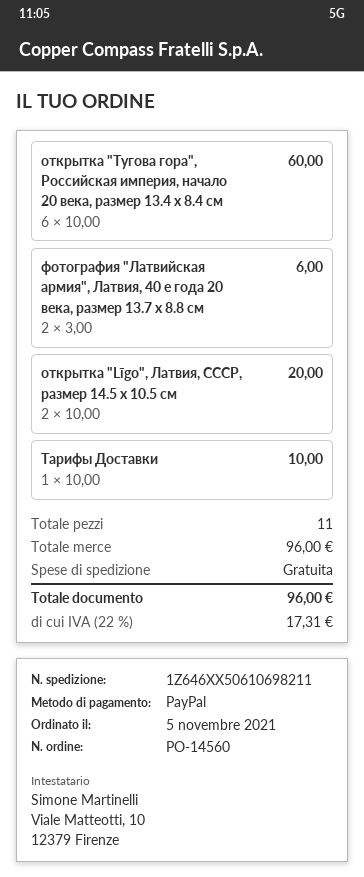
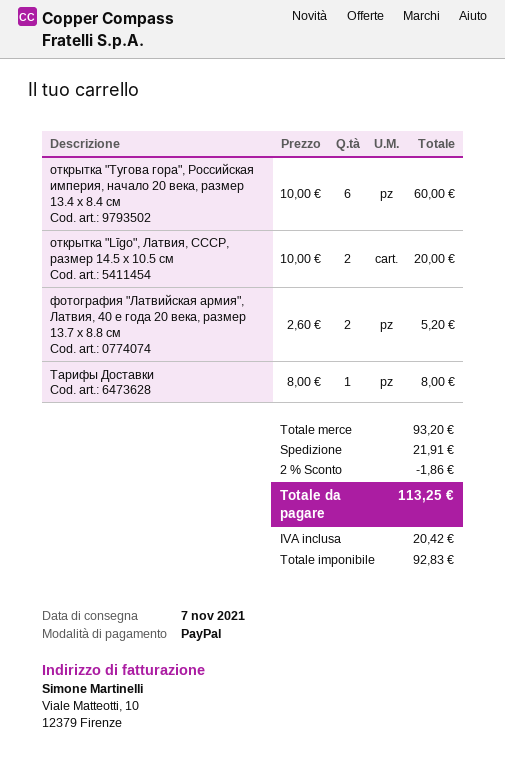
фотография "Латвийская армия", Латвия, 40 е года 20 века, размер 13.7 х 8.8 см: 2 x 3.00 = 6.00 -> 2 x 2.60 = 5.20
Тaрифы Доставки: 1 x 10.00 = 10.00 -> 1 x 8.00 = 8.00
subtotal: 96.00 -> 93.20
discount: none -> 2% = 1.86
shipping: 0.00 -> 21.91
tax: 17.31 -> 20.42
total: 96.00 -> 113.25

